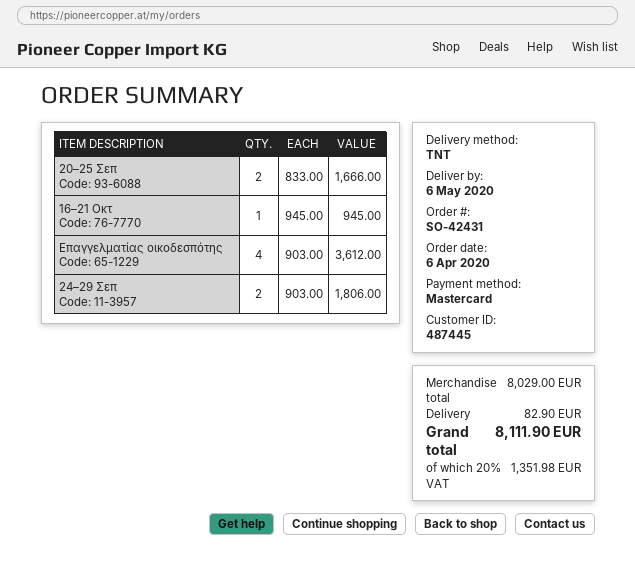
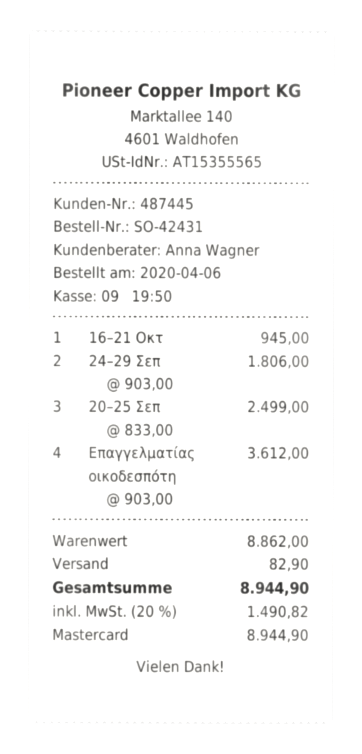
20–25 Σεπ: 2 x 833.00 = 1666.00 -> 3 x 833.00 = 2499.00
subtotal: 8029.00 -> 8862.00
tax: 20% = 1351.98 -> 20% = 1490.82
total: 8111.90 -> 8944.90

